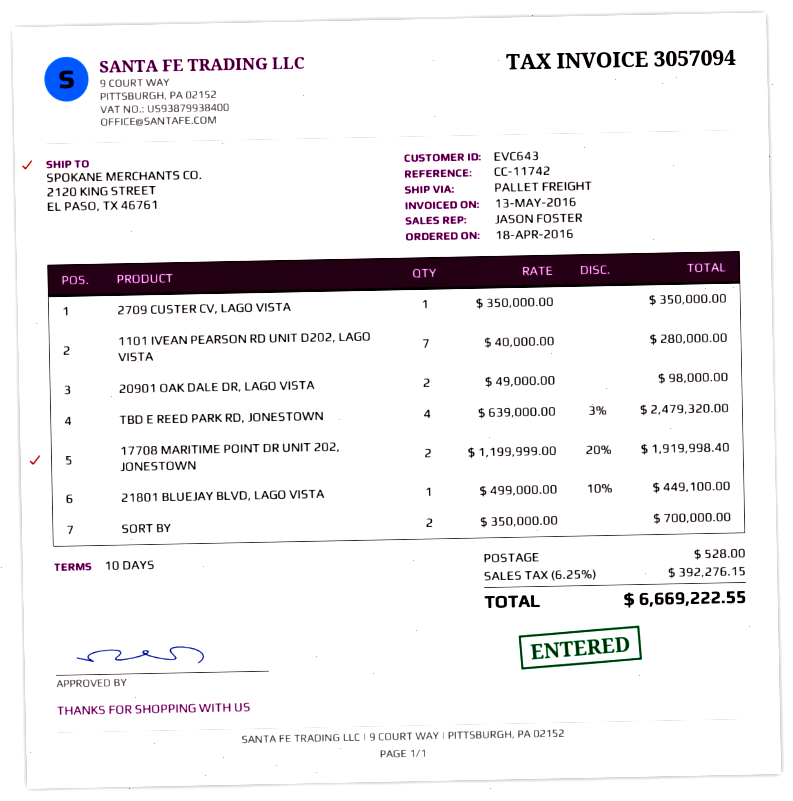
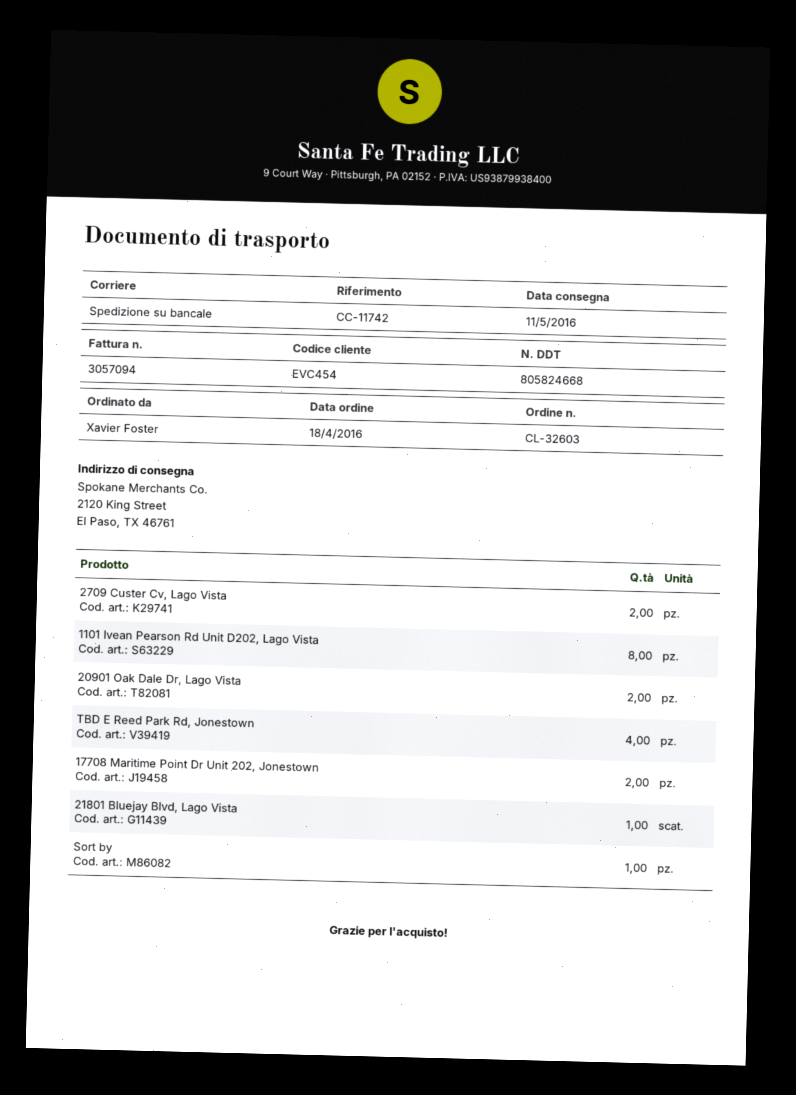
customer number: EVC643 -> EVC454
2709 CUSTER CV, LAGO VISTA: 1 -> 2
1101 IVEAN PEARSON RD UNIT D202, LAGO VISTA: 7 -> 8
SORT BY: 2 -> 1

